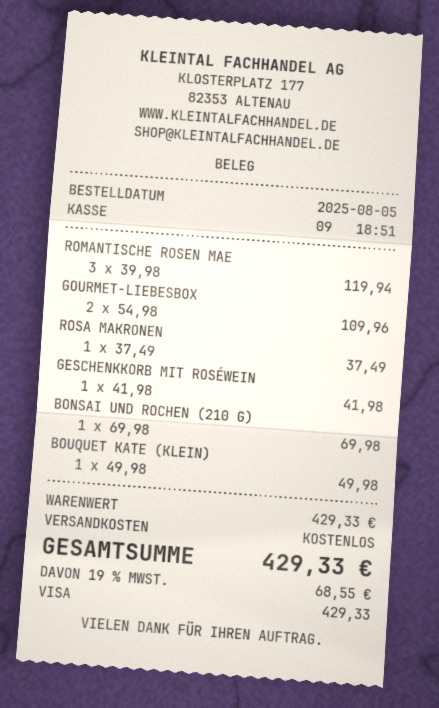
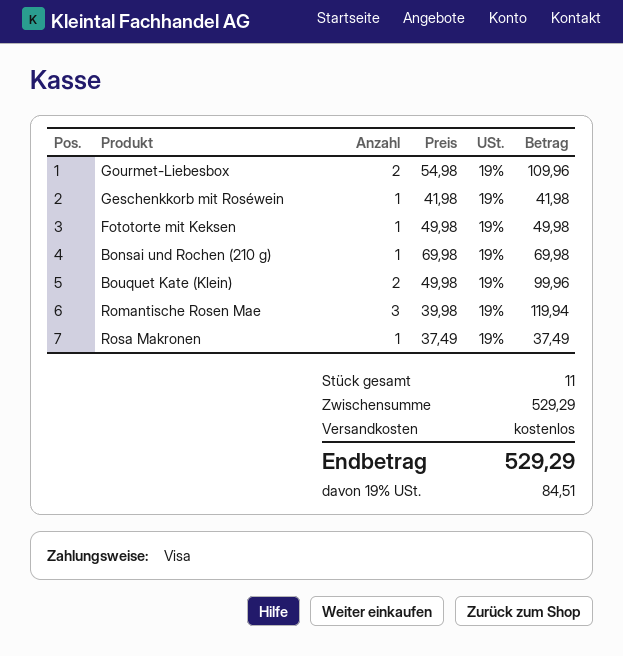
BOUQUET KATE (KLEIN): 1 x 49.98 = 49.98 -> 2 x 49.98 = 99.96
Fototorte mit Keksen: none -> 1 x 49.98 = 49.98
subtotal: 429.33 -> 529.29
tax: 19% = 68.55 -> 19% = 84.51
total: 429.33 -> 529.29

